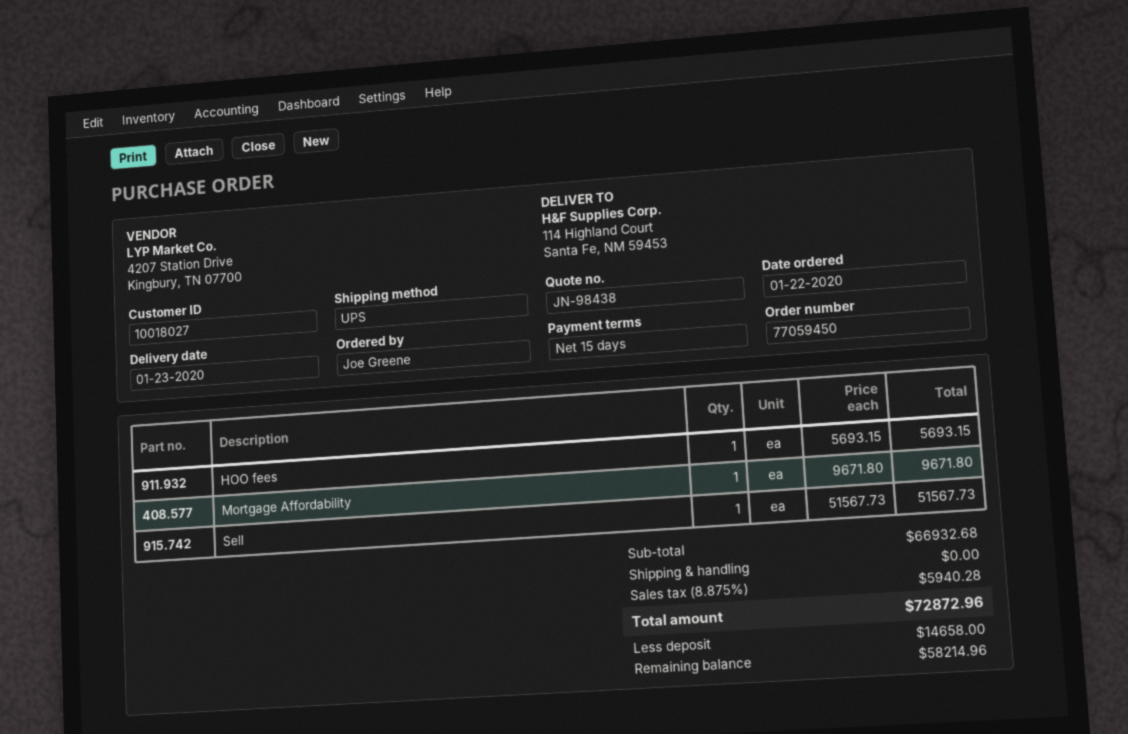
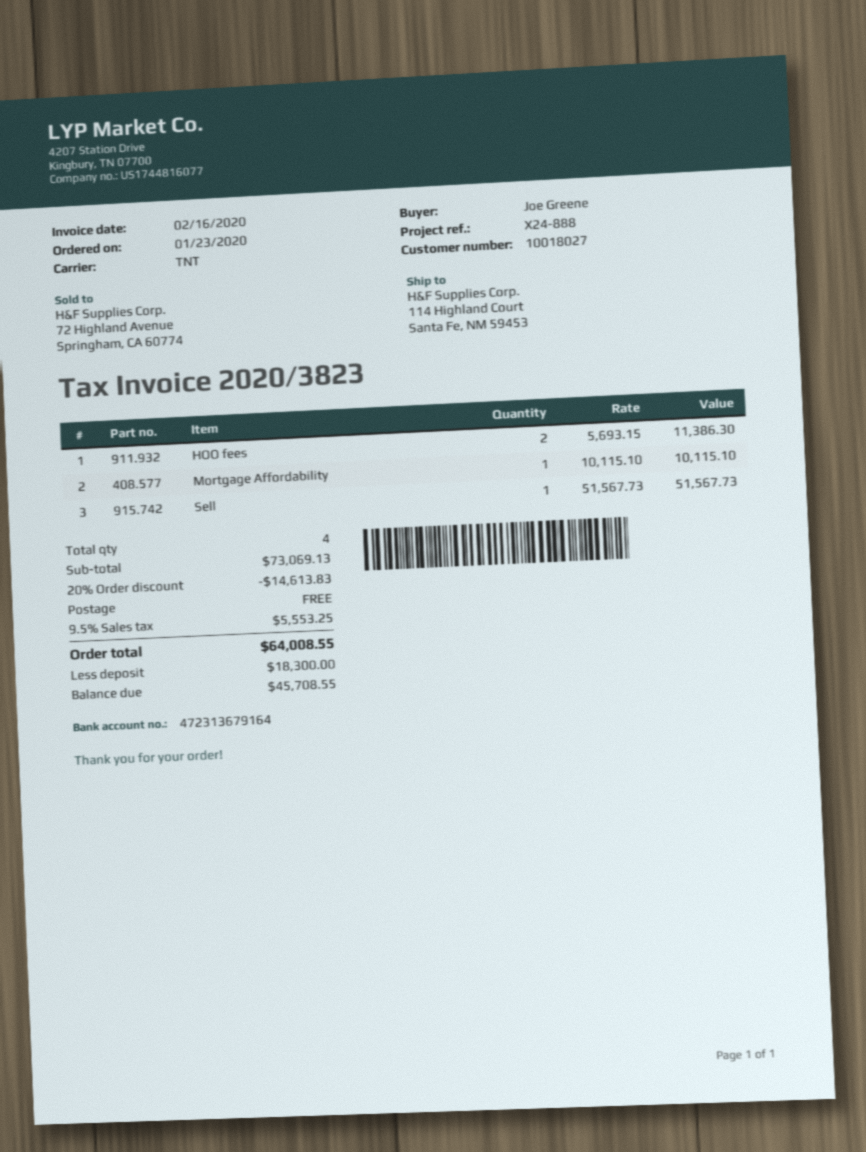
order date: 2020-01-22 -> 2020-01-23
shipping method: UPS -> TNT
HOO fees: 1 x 5693.15 = 5693.15 -> 2 x 5693.15 = 11386.30
Mortgage Affordability: 1 x 9671.80 = 9671.80 -> 1 x 10115.10 = 10115.10
subtotal: 66932.68 -> 73069.13
discount: none -> 20% = 14613.83
tax: 8.875% = 5940.28 -> 9.5% = 5553.25
total: 72872.96 -> 64008.55
deposit: 14658.00 -> 18300.00
balance: 58214.96 -> 45708.55

